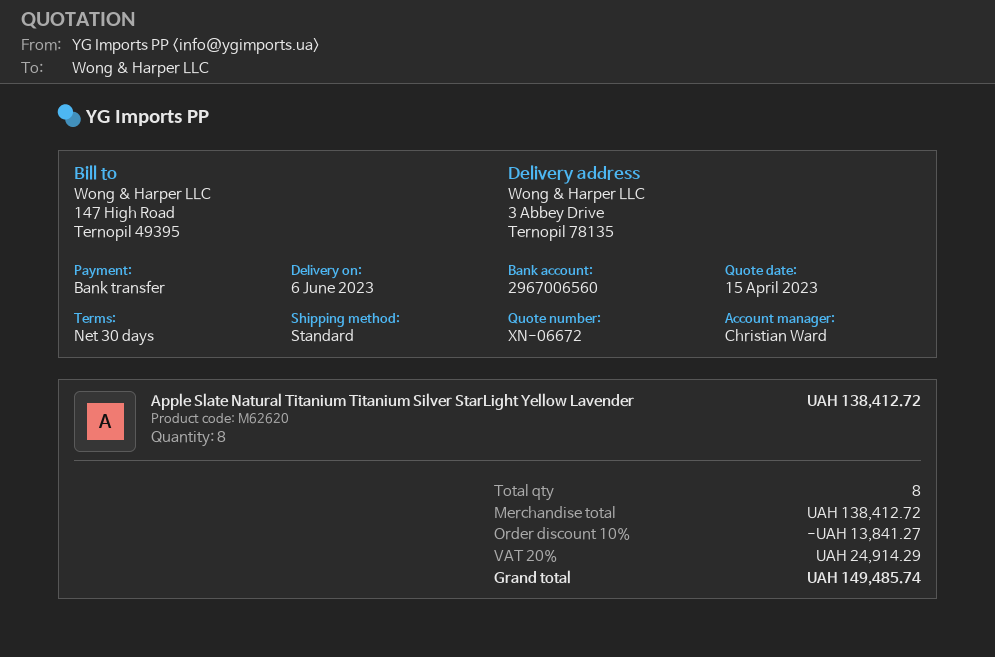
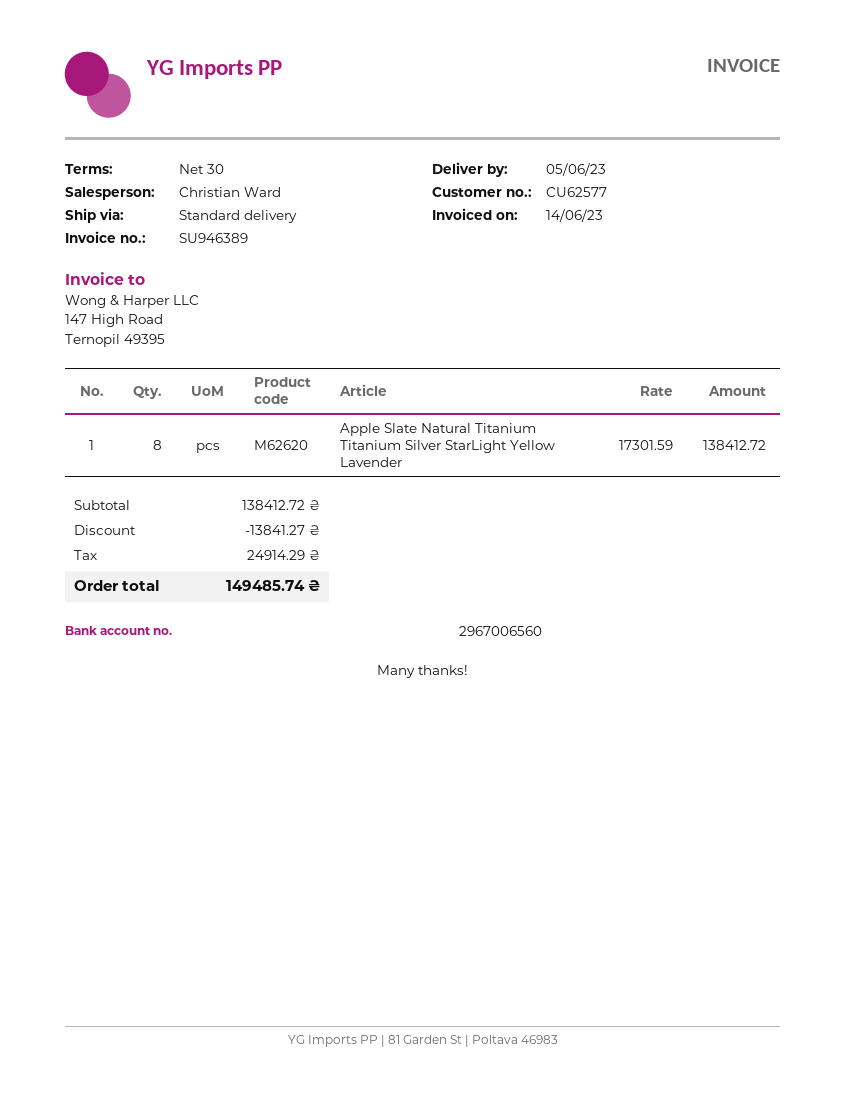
delivery date: 2023-06-06 -> 2023-06-05

